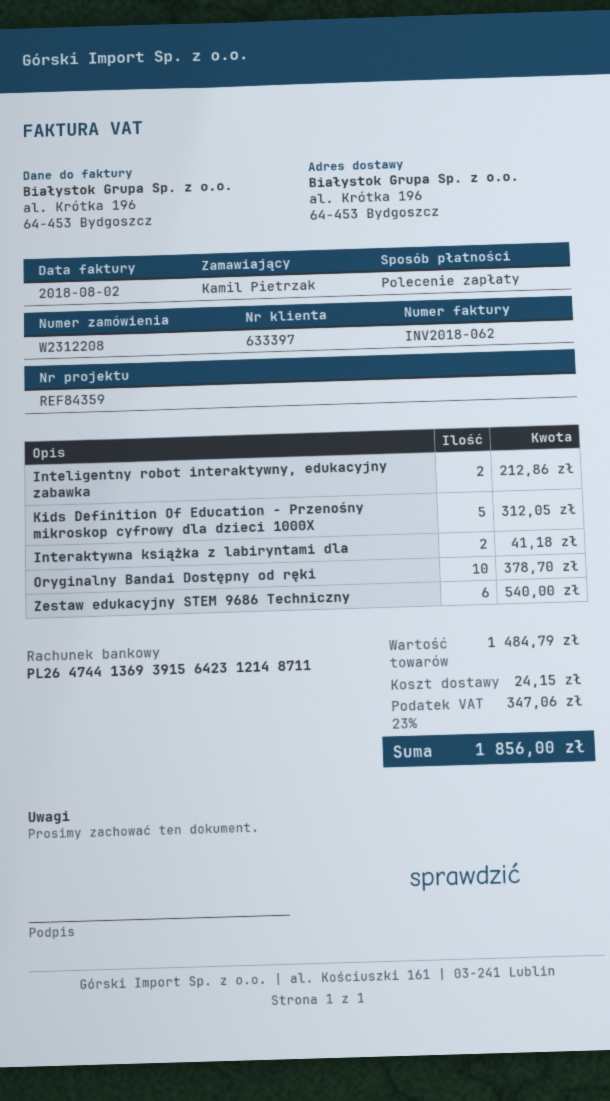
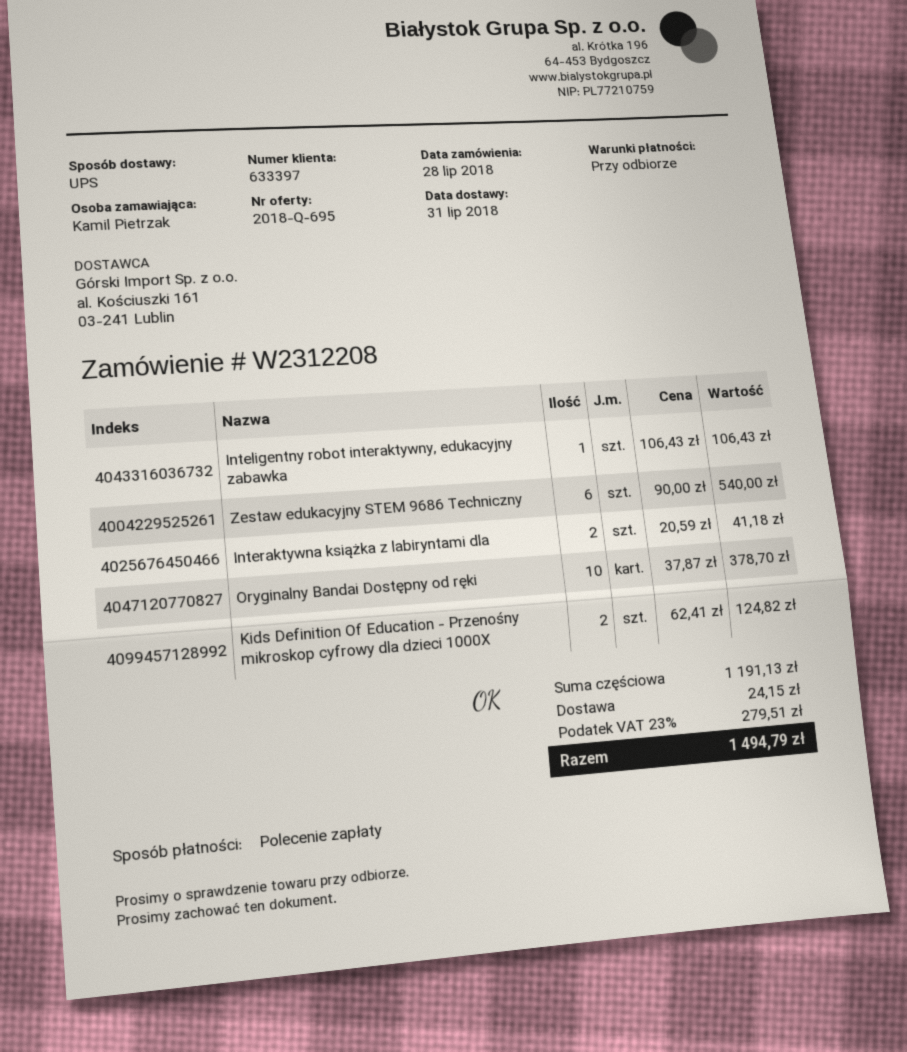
Inteligentny robot interaktywny, edukacyjny zabawka: 2 for 212.86 -> 1 for 106.43
Kids Definition Of Education - Przenośny mikroskop cyfrowy dla dzieci 1000X: 5 for 312.05 -> 2 for 124.82
subtotal: 1484.79 -> 1191.13
tax: 23% = 347.06 -> 23% = 279.51
total: 1856.00 -> 1494.79

